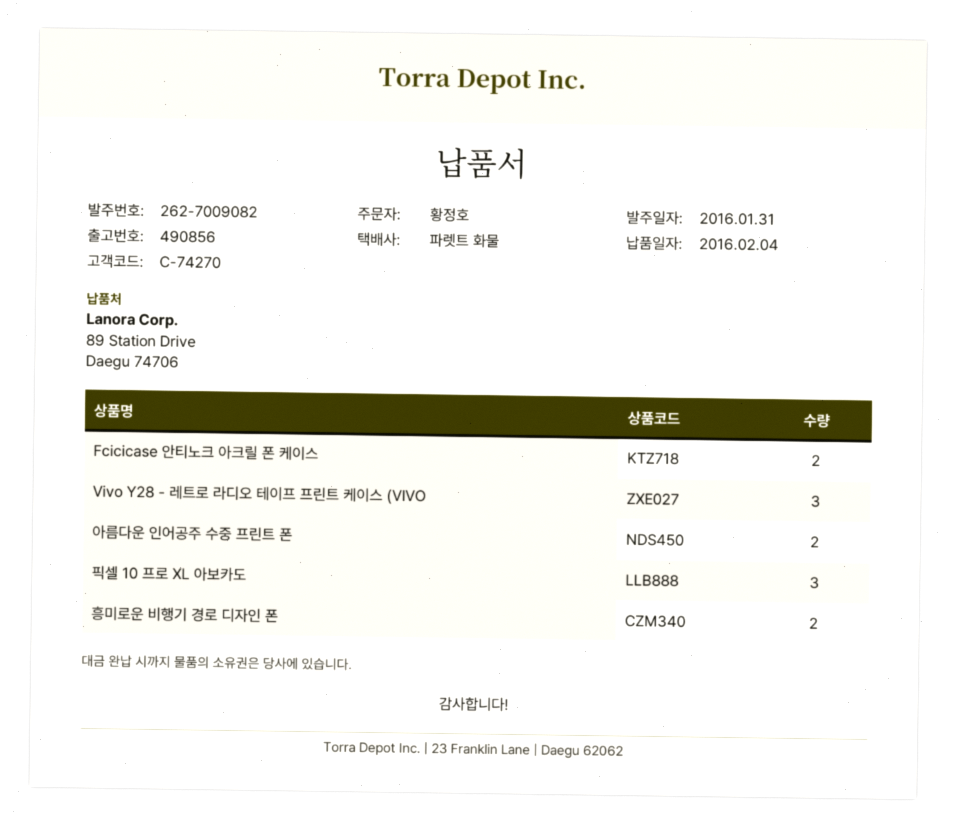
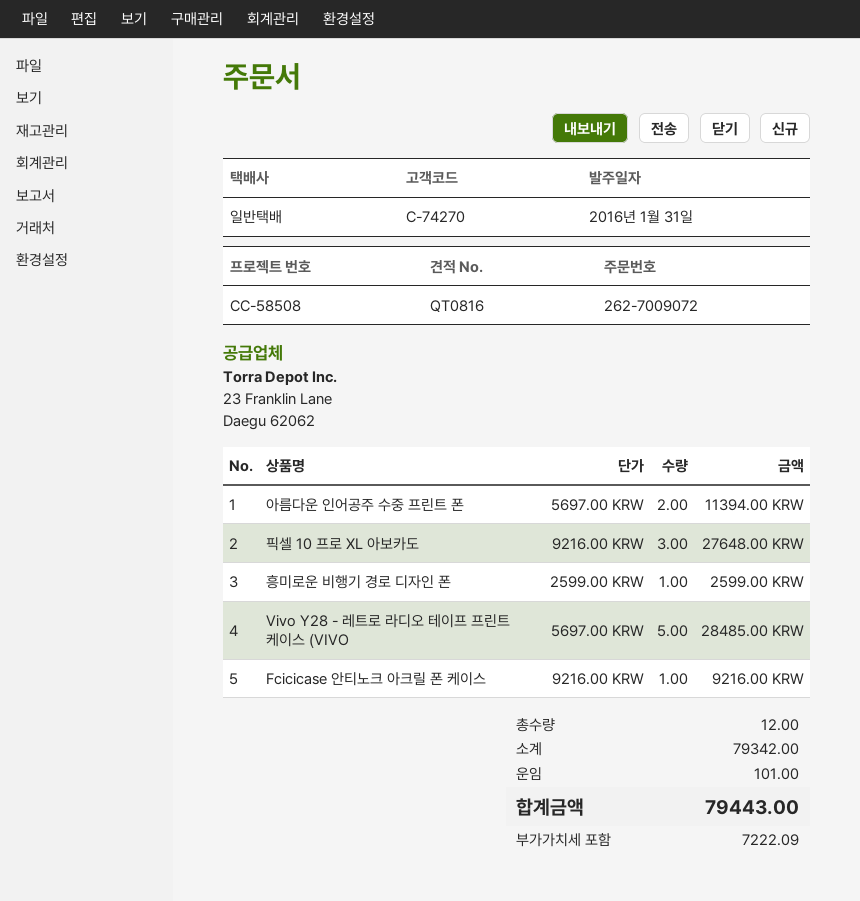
order number: 262-7009082 -> 262-7009072
shipping method: pallet freight -> standard
Fcicicase 안티노크 아크릴 폰 케이스: 2 -> 1
Vivo Y28 - 레트로 라디오 테이프 프린트 케이스 (VIVO: 3 -> 5
흥미로운 비행기 경로 디자인 폰: 2 -> 1

